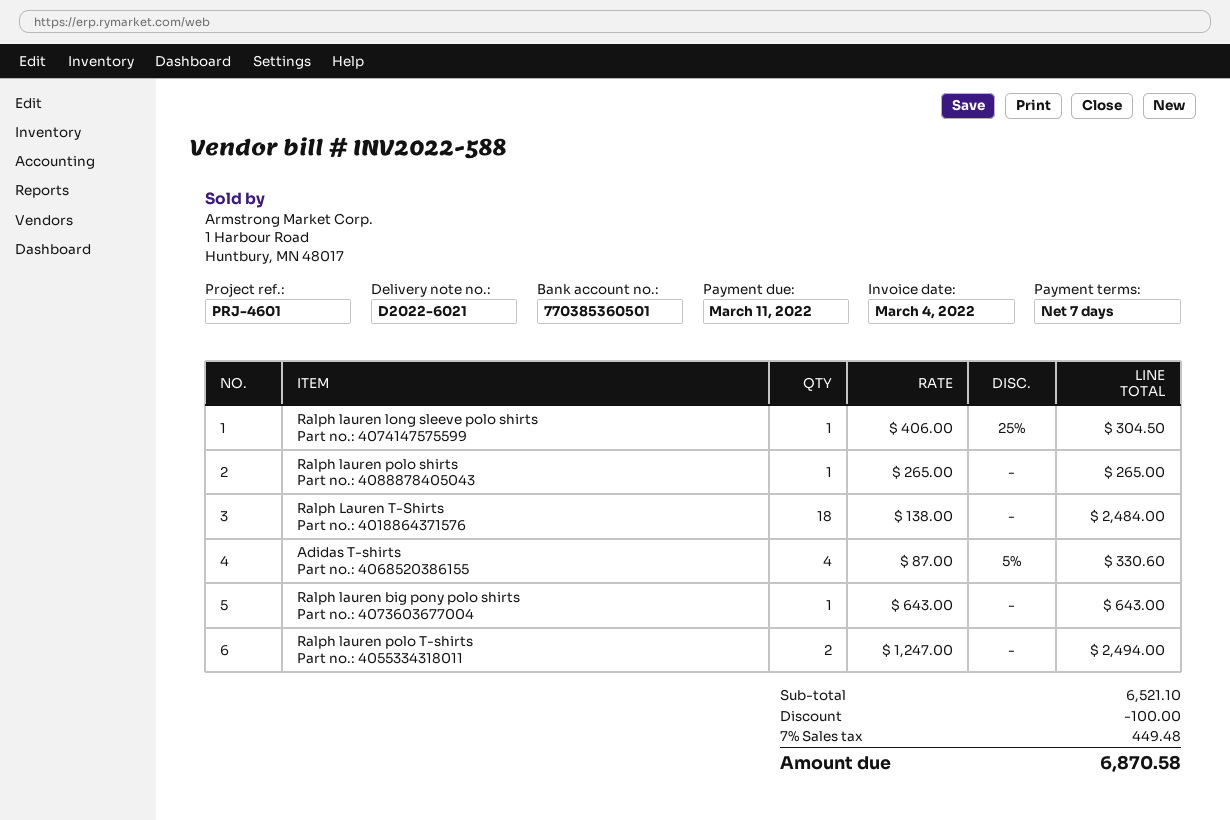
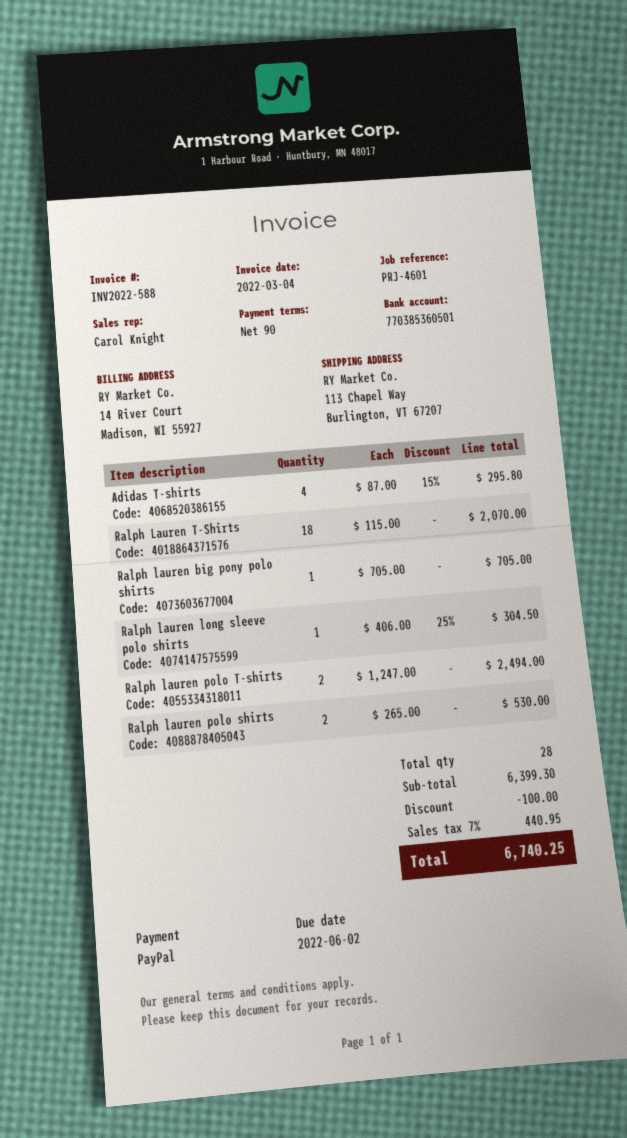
payment terms: 7 days -> 90 days
due date: 2022-03-11 -> 2022-06-02
Ralph lauren polo shirts: 1 x 265.00 = 265.00 -> 2 x 265.00 = 530.00
Ralph Lauren T-Shirts: 18 x 138.00 = 2484.00 -> 18 x 115.00 = 2070.00
Adidas T-shirts: 4 x 87.00 - 5% = 330.60 -> 4 x 87.00 - 15% = 295.80
Ralph lauren big pony polo shirts: 1 x 643.00 = 643.00 -> 1 x 705.00 = 705.00
subtotal: 6521.10 -> 6399.30
tax: 7% = 449.48 -> 7% = 440.95
total: 6870.58 -> 6740.25

